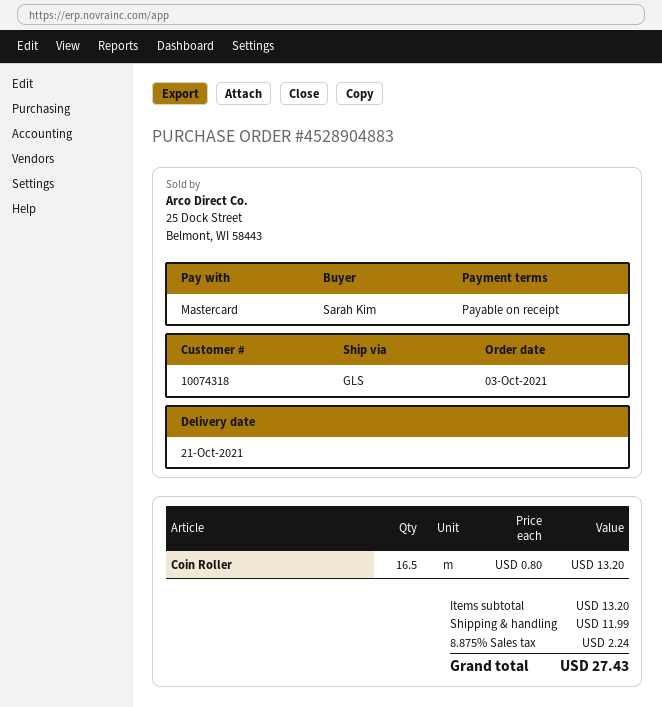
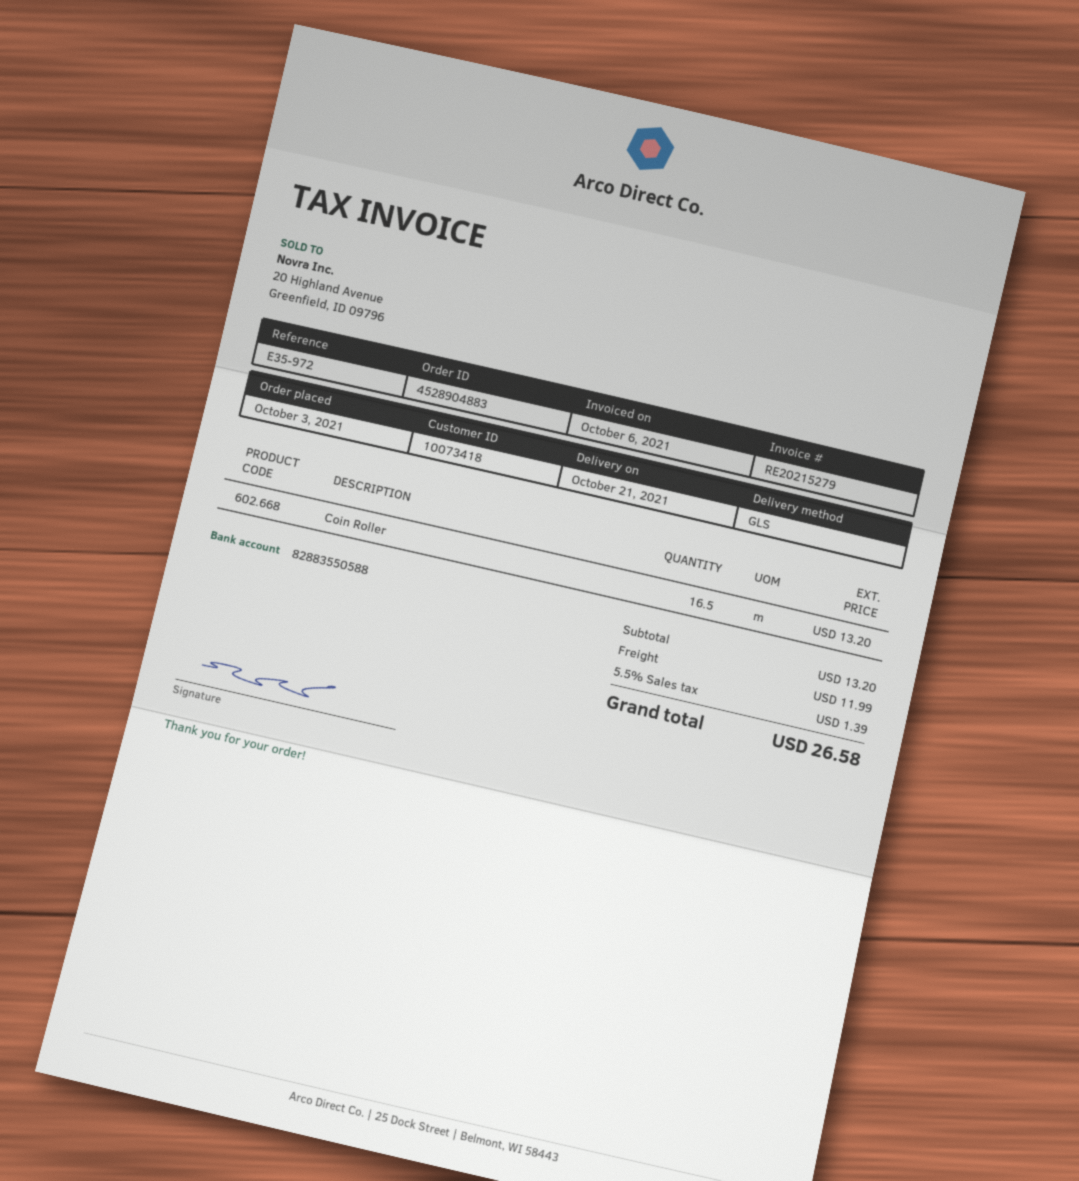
customer number: 10074318 -> 10073418
tax: 8.875% = 2.24 -> 5.5% = 1.39
total: 27.43 -> 26.58

